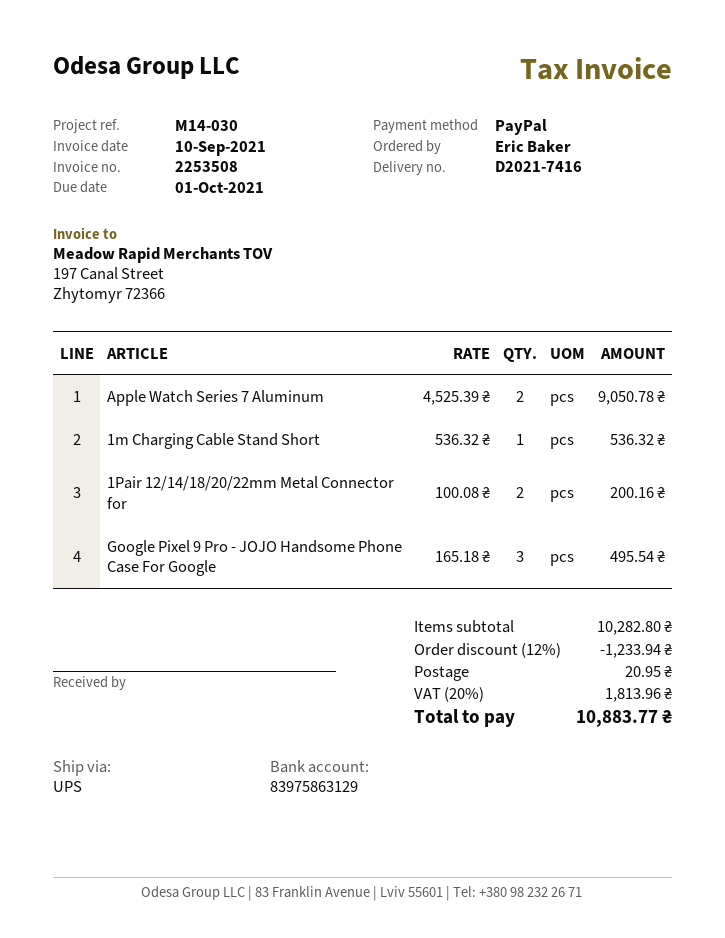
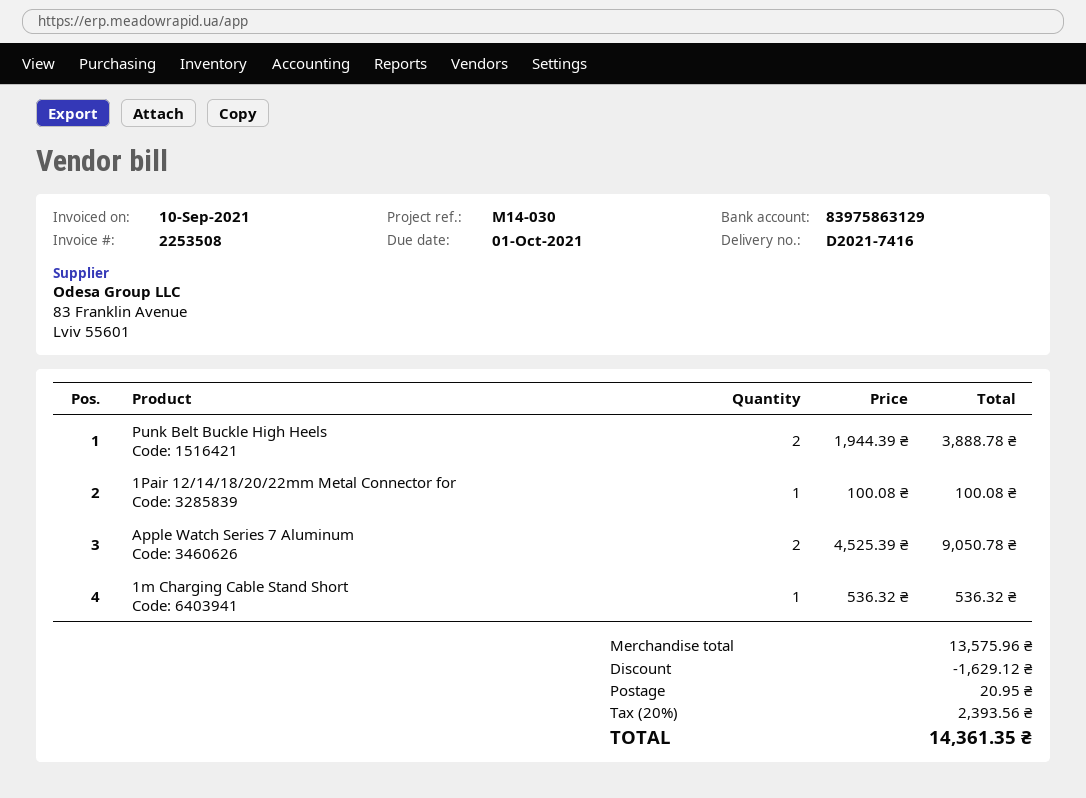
1Pair 12/14/18/20/22mm Metal Connector for: 2 x 100.08 = 200.16 -> 1 x 100.08 = 100.08
Google Pixel 9 Pro - JOJO Handsome Phone Case For Google: 3 x 165.18 = 495.54 -> none
Punk Belt Buckle High Heels: none -> 2 x 1944.39 = 3888.78
subtotal: 10282.80 -> 13575.96
discount: 1233.94 -> 1629.12
tax: 20% = 1813.96 -> 20% = 2393.56
total: 10883.77 -> 14361.35

